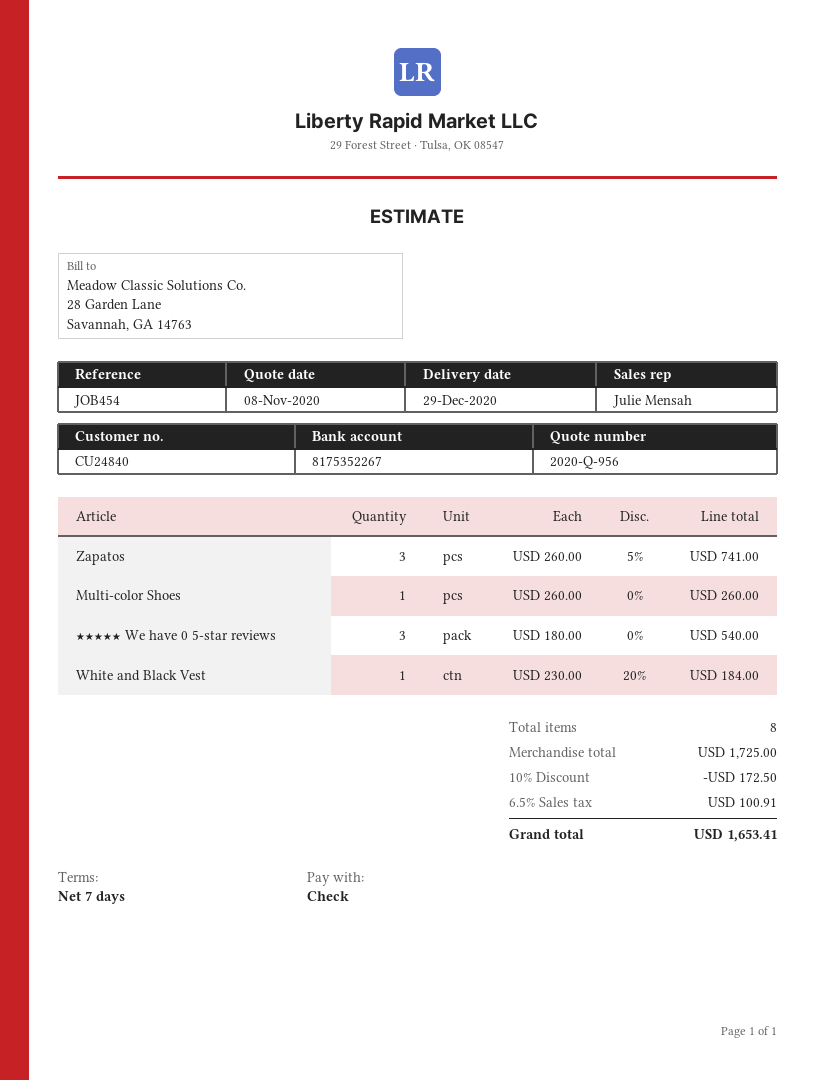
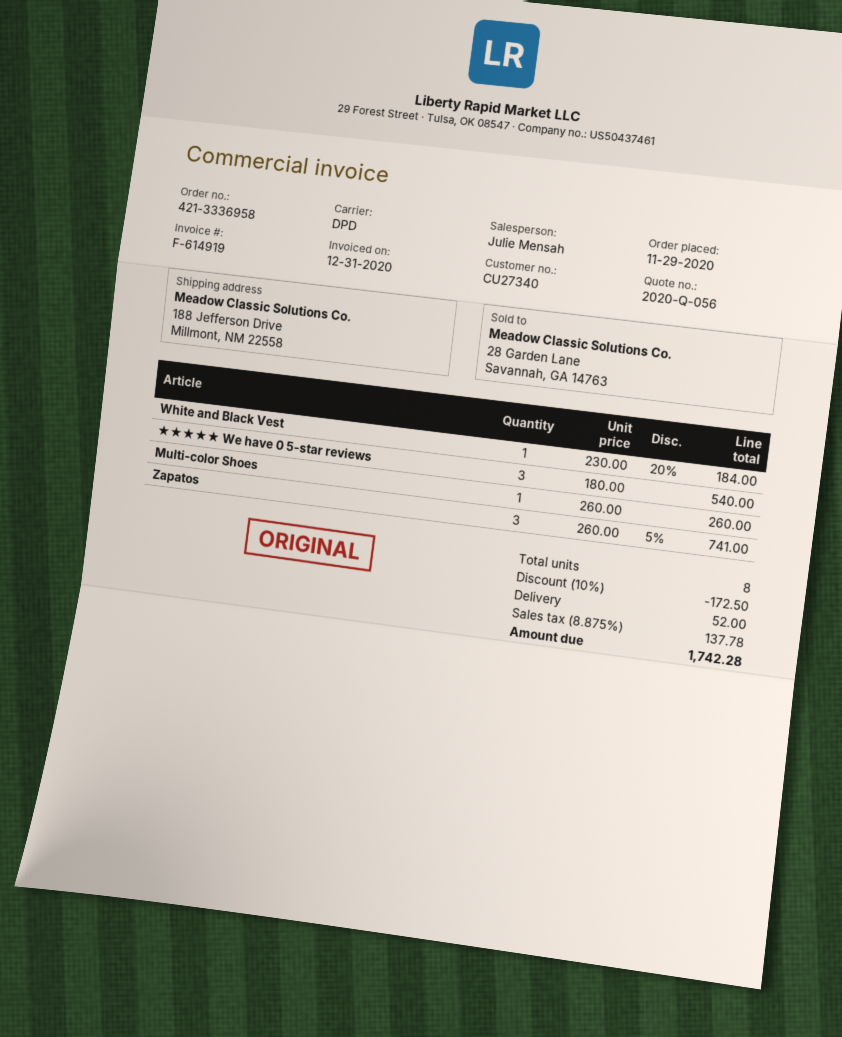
quote number: 2020-Q-956 -> 2020-Q-056
customer number: CU24840 -> CU27340
shipping: none -> 52.00
tax: 6.5% = 100.91 -> 8.875% = 137.78
total: 1653.41 -> 1742.28

